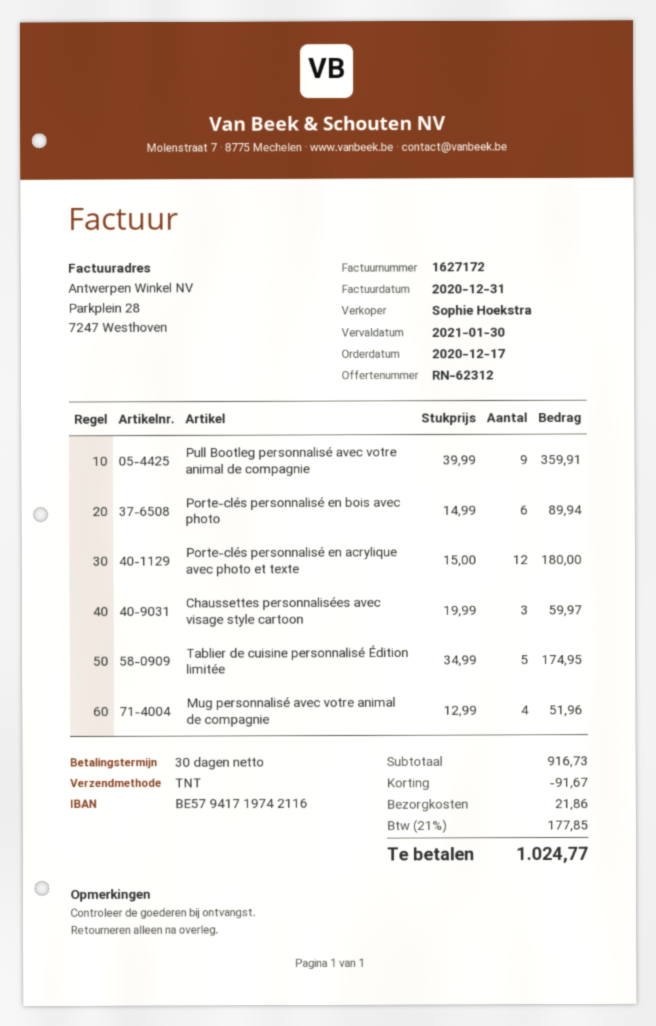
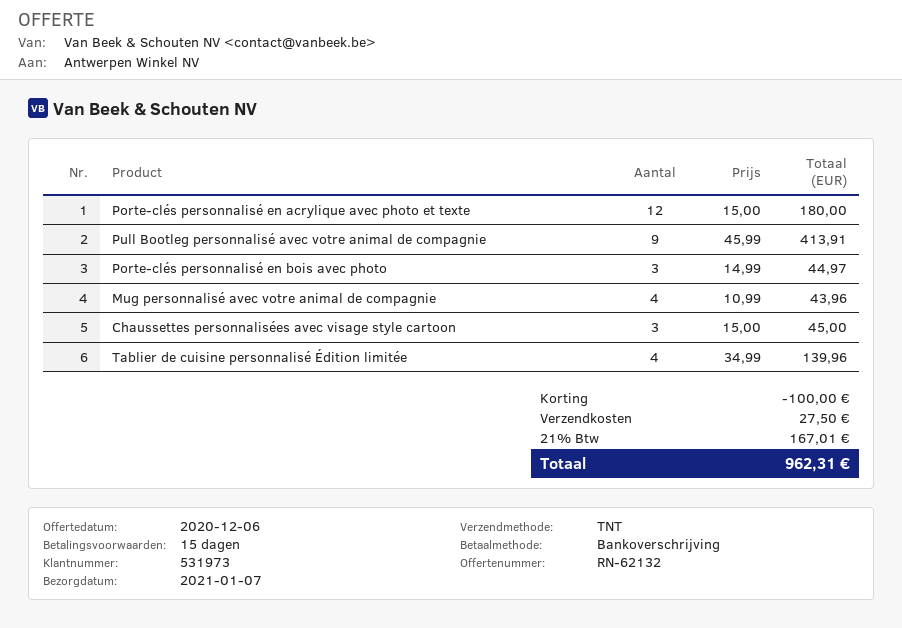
quote number: RN-62312 -> RN-62132
payment terms: 30 days -> 15 days
Pull Bootleg personnalisé avec votre animal de compagnie: 9 x 39.99 = 359.91 -> 9 x 45.99 = 413.91
Porte-clés personnalisé en bois avec photo: 6 x 14.99 = 89.94 -> 3 x 14.99 = 44.97
Chaussettes personnalisées avec visage style cartoon: 3 x 19.99 = 59.97 -> 3 x 15.00 = 45.00
Tablier de cuisine personnalisé Édition limitée: 5 x 34.99 = 174.95 -> 4 x 34.99 = 139.96
Mug personnalisé avec votre animal de compagnie: 4 x 12.99 = 51.96 -> 4 x 10.99 = 43.96
discount: 91.67 -> 100.00
shipping: 21.86 -> 27.50
tax: 21% = 177.85 -> 21% = 167.01
total: 1024.77 -> 962.31

